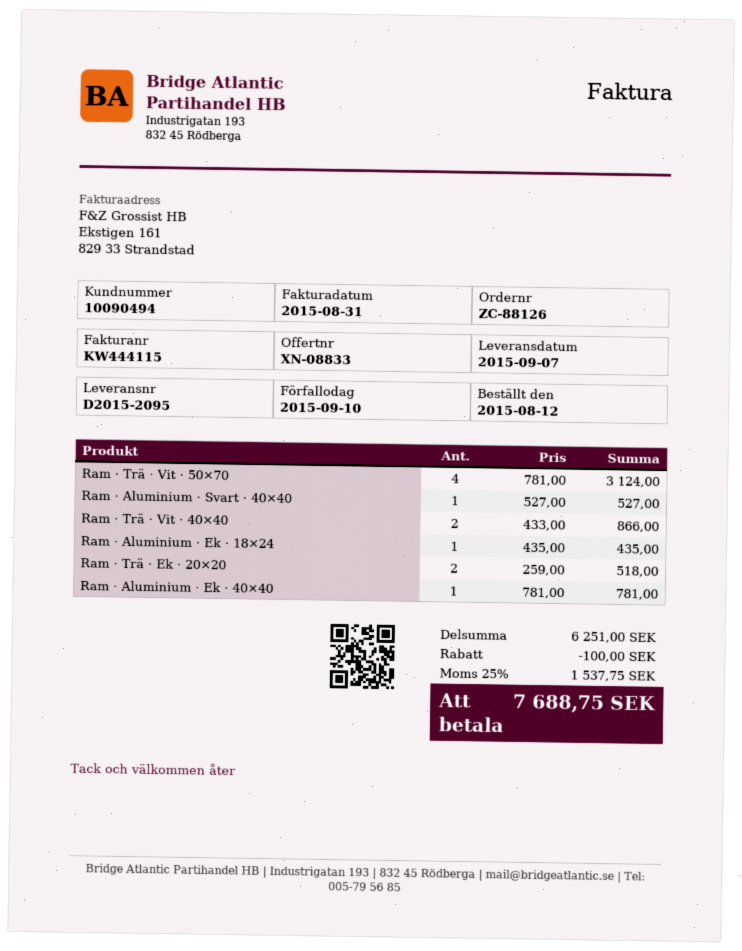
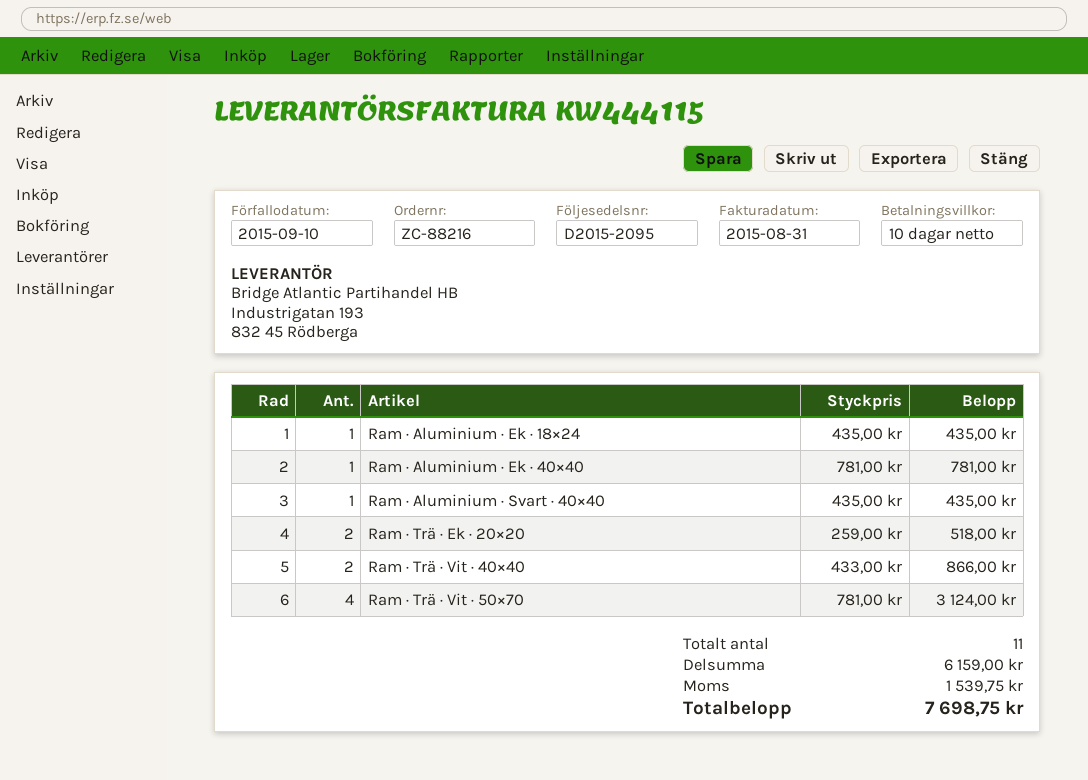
order number: ZC-88126 -> ZC-88216
Ram · Aluminium · Svart · 40×40: 1 x 527.00 = 527.00 -> 1 x 435.00 = 435.00
subtotal: 6251.00 -> 6159.00
discount: 100.00 -> none
tax: 1537.75 -> 1539.75
total: 7688.75 -> 7698.75

